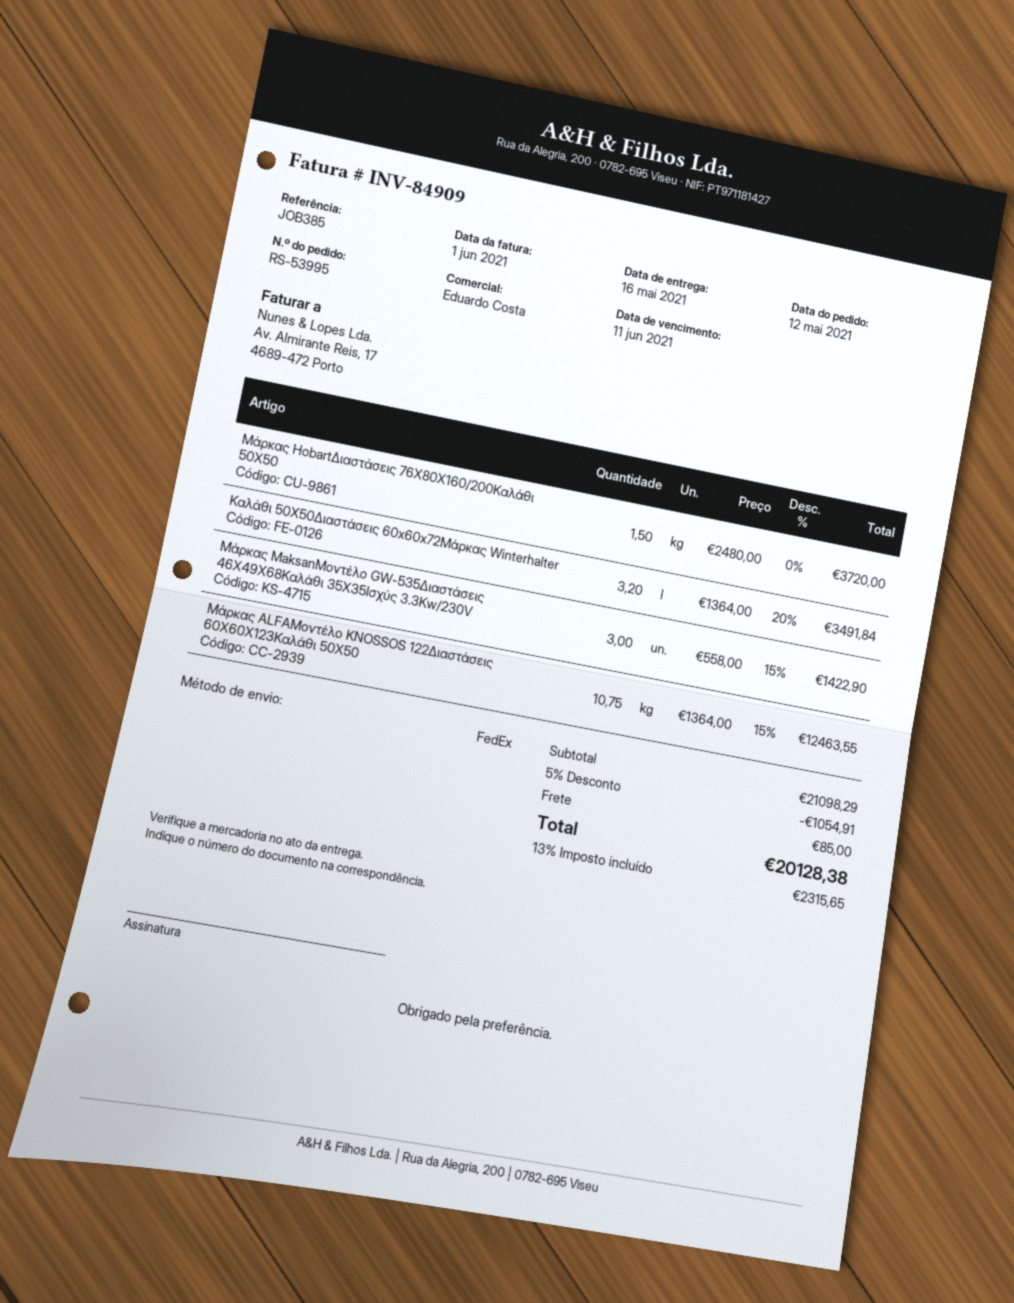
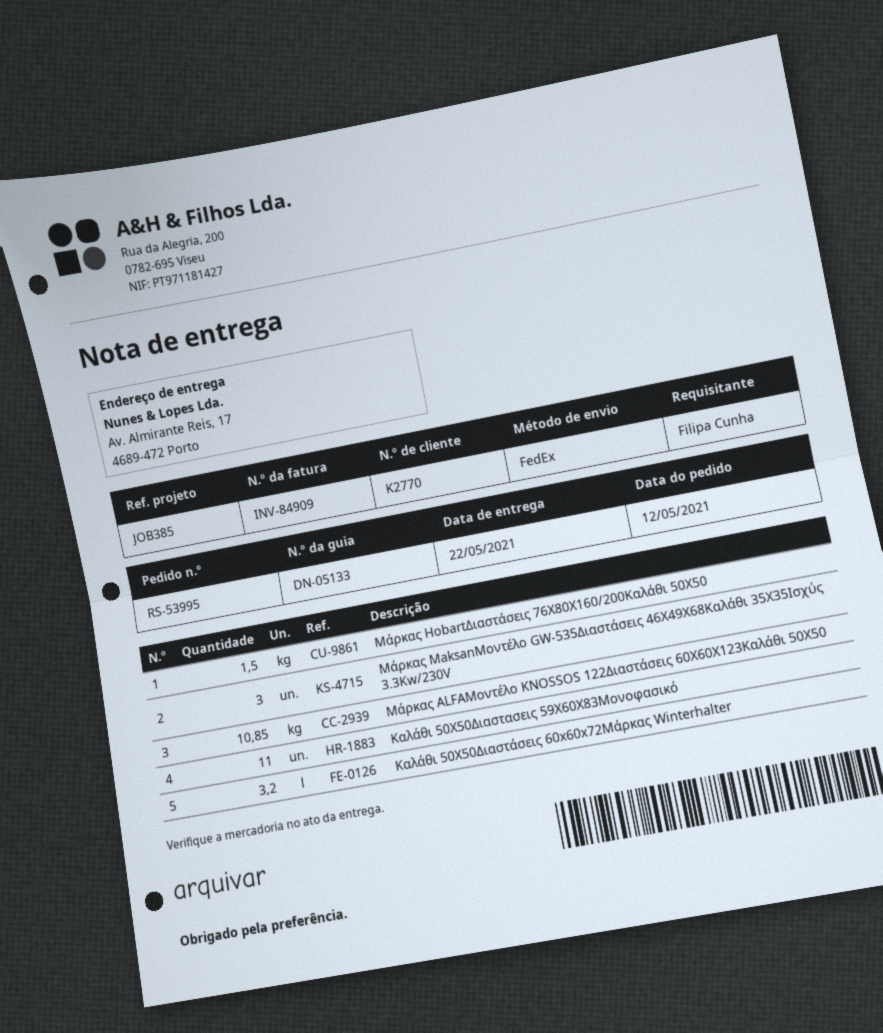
delivery date: 2021-05-16 -> 2021-05-22
Μάρκας ALFAΜοντέλο KNOSSOS 122Διαστάσεις 60Χ60Χ123Καλάθι 50Χ50: 10.75 -> 10.85
Καλάθι 50Χ50Διαστασεις 59Χ60Χ83Μονοφασικό: none -> 11

